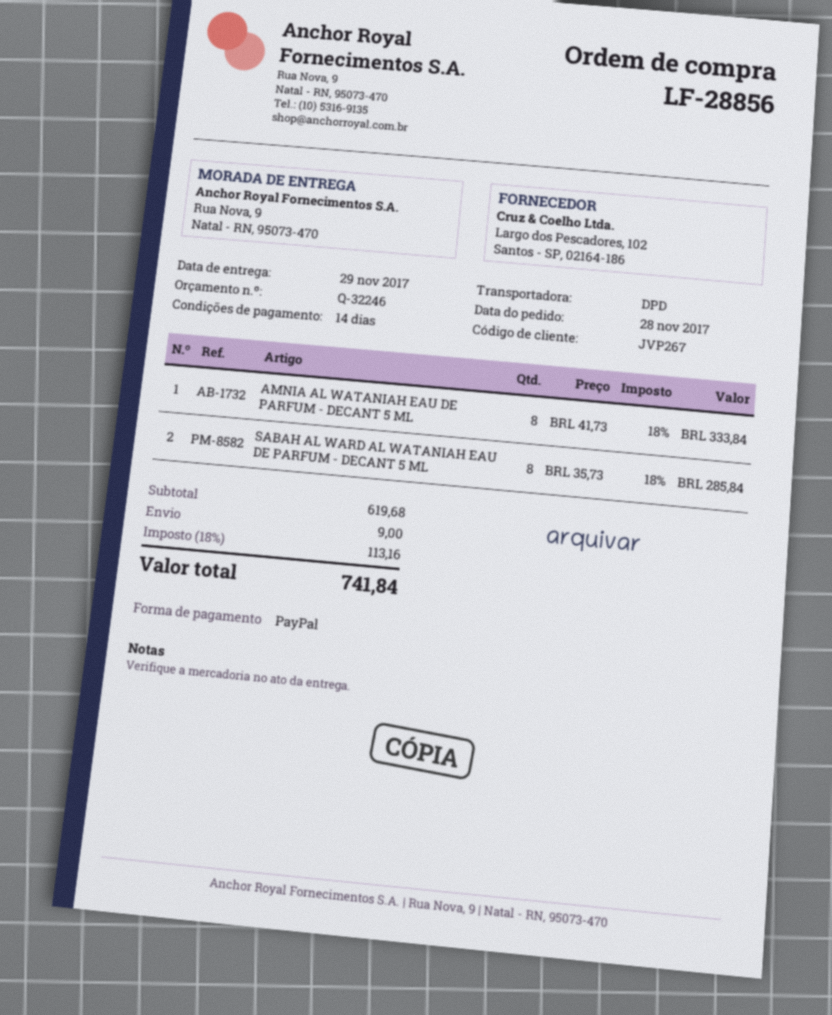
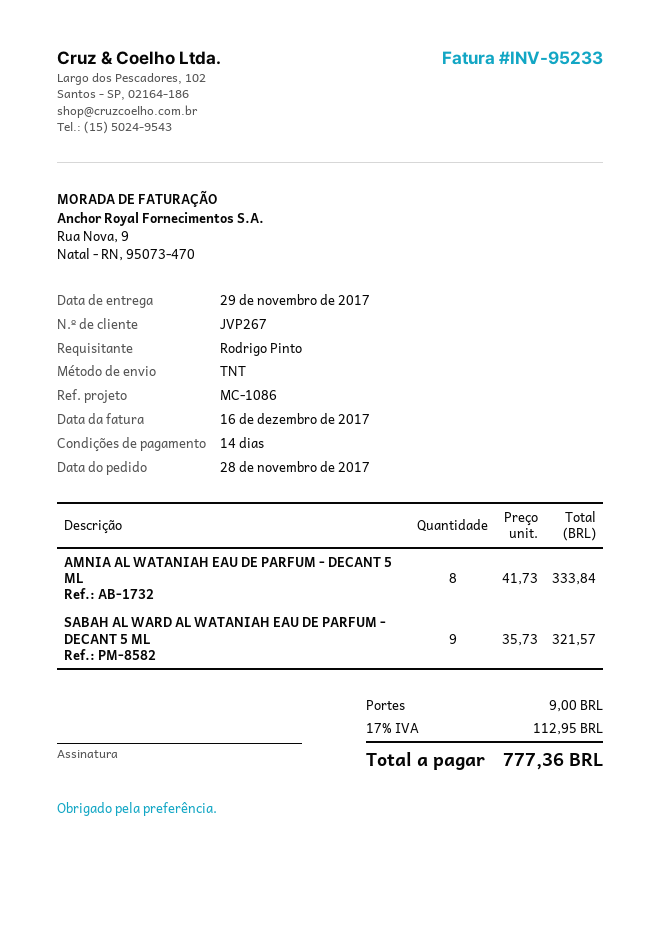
shipping method: DPD -> TNT
SABAH AL WARD AL WATANIAH EAU DE PARFUM - DECANT 5 ML: 8 x 35.73 = 285.84 -> 9 x 35.73 = 321.57
tax: 18% = 113.16 -> 17% = 112.95
total: 741.84 -> 777.36

